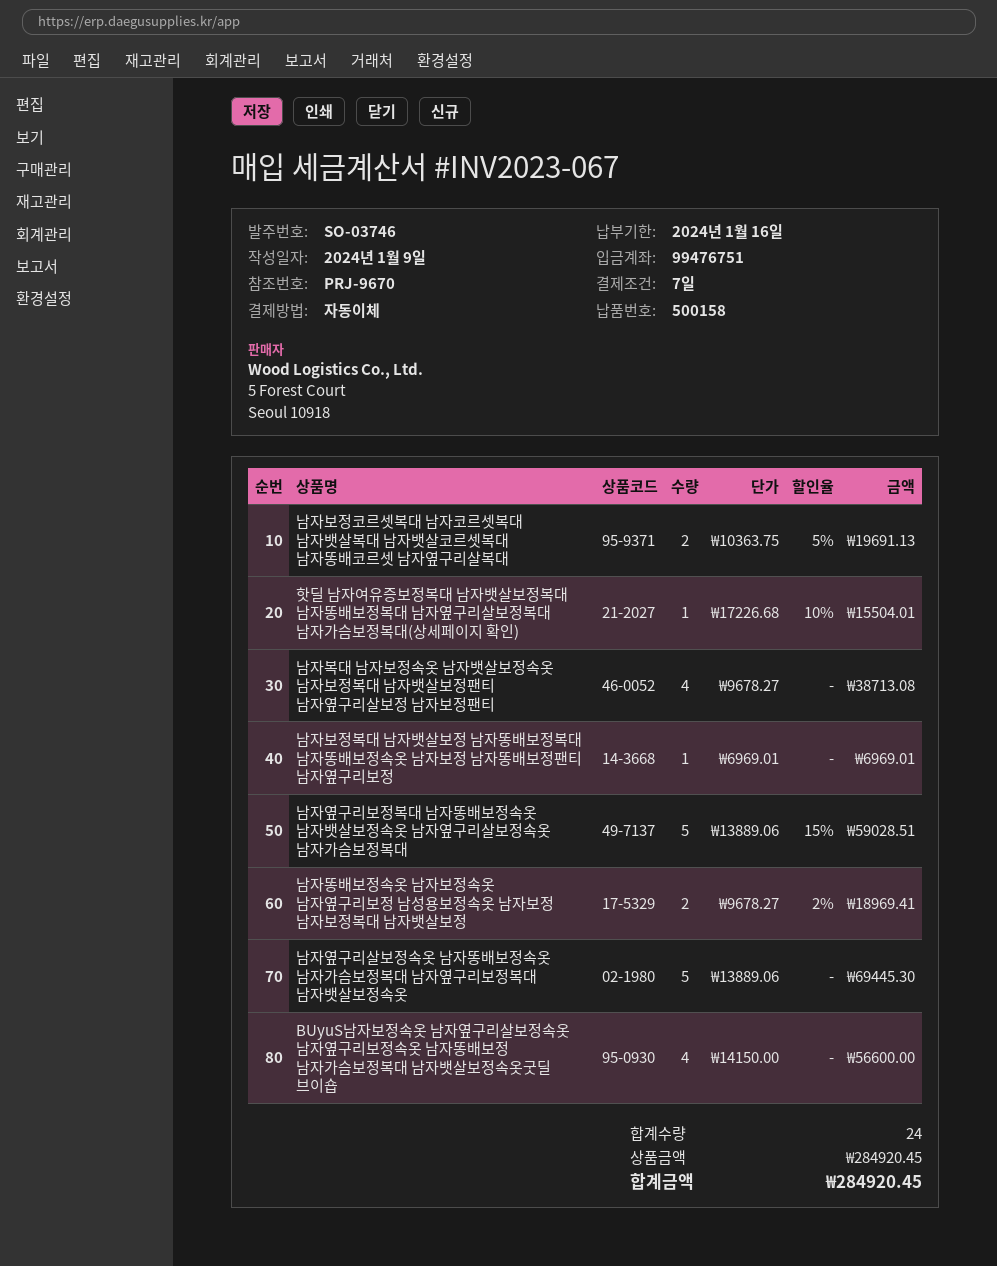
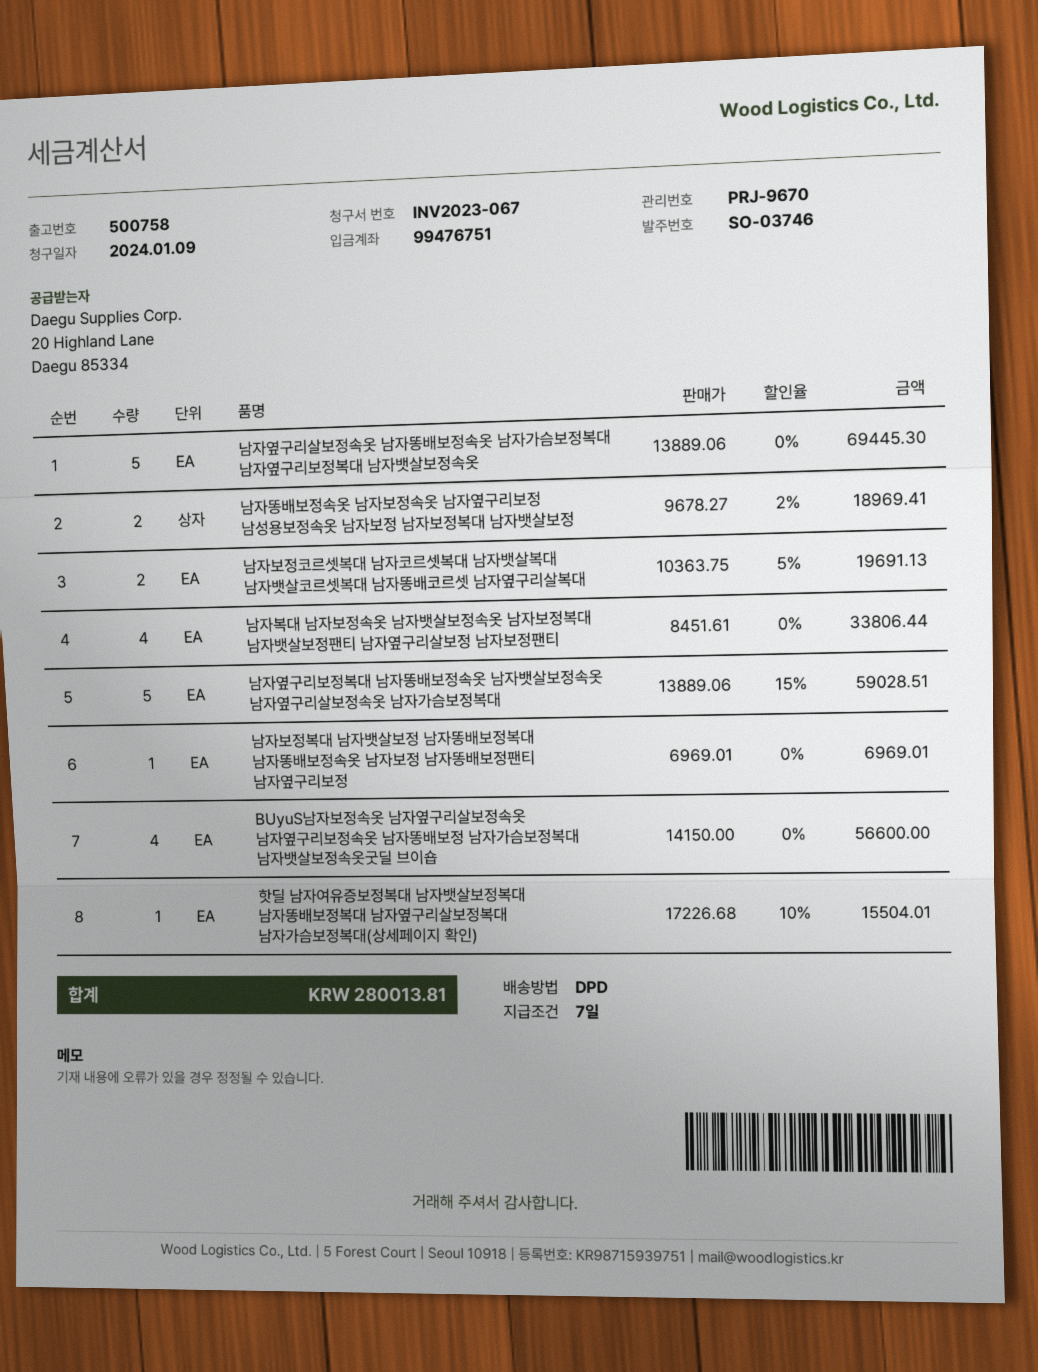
delivery note number: 500158 -> 500758
남자복대 남자보정속옷 남자뱃살보정속옷 남자보정복대 남자뱃살보정팬티 남자옆구리살보정 남자보정팬티: 4 x 9678.27 = 38713.08 -> 4 x 8451.61 = 33806.44
total: 284920.45 -> 280013.81

